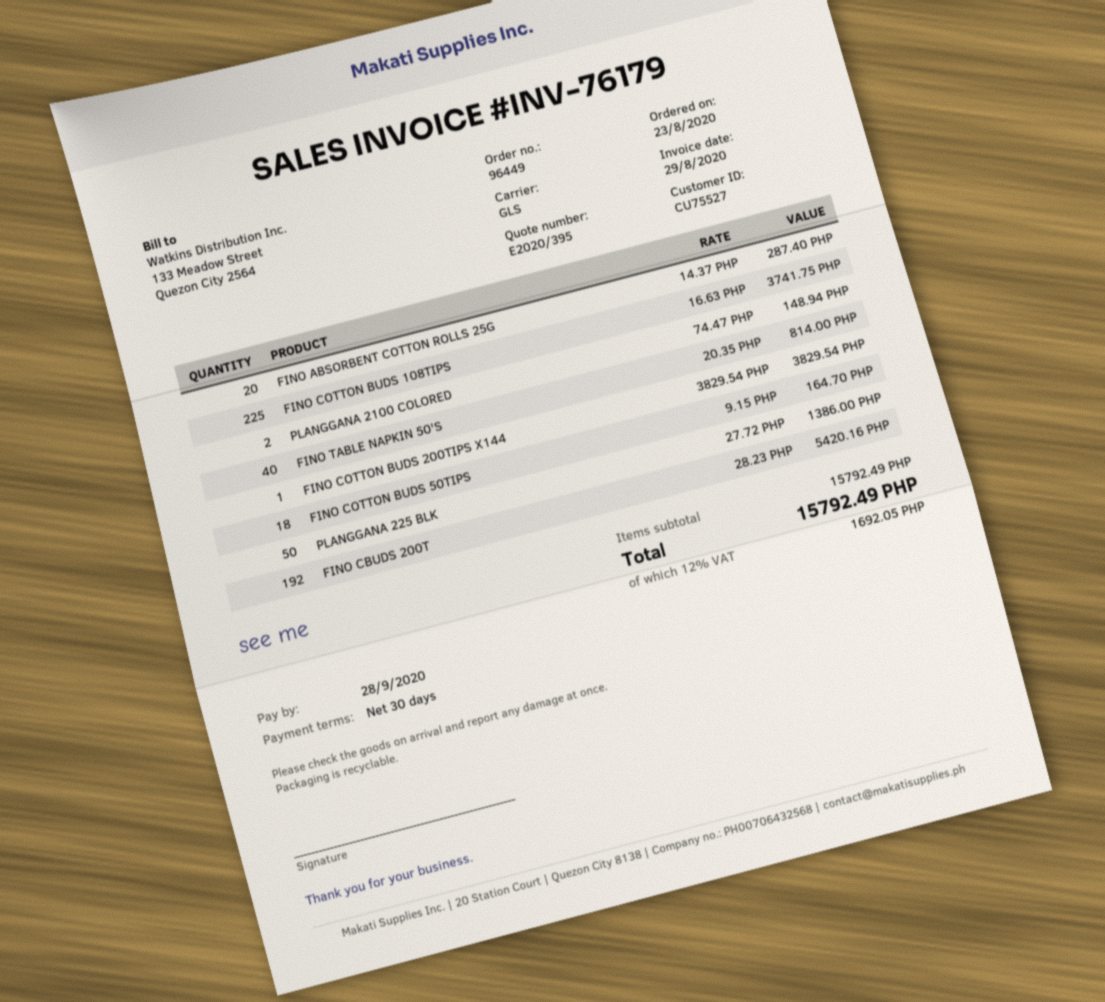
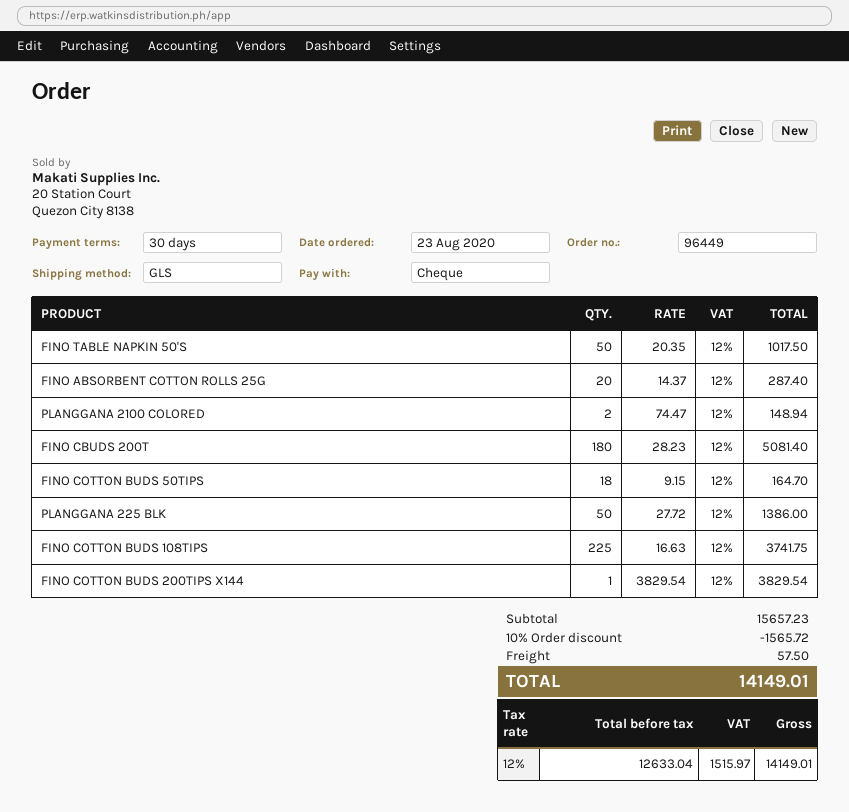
FINO TABLE NAPKIN 50'S: 40 x 20.35 = 814.00 -> 50 x 20.35 = 1017.50
FINO CBUDS 200T: 192 x 28.23 = 5420.16 -> 180 x 28.23 = 5081.40
subtotal: 15792.49 -> 15657.23
discount: none -> 10% = 1565.72
shipping: none -> 57.50
tax: 12% = 1692.05 -> 12% = 1515.97
total: 15792.49 -> 14149.01

